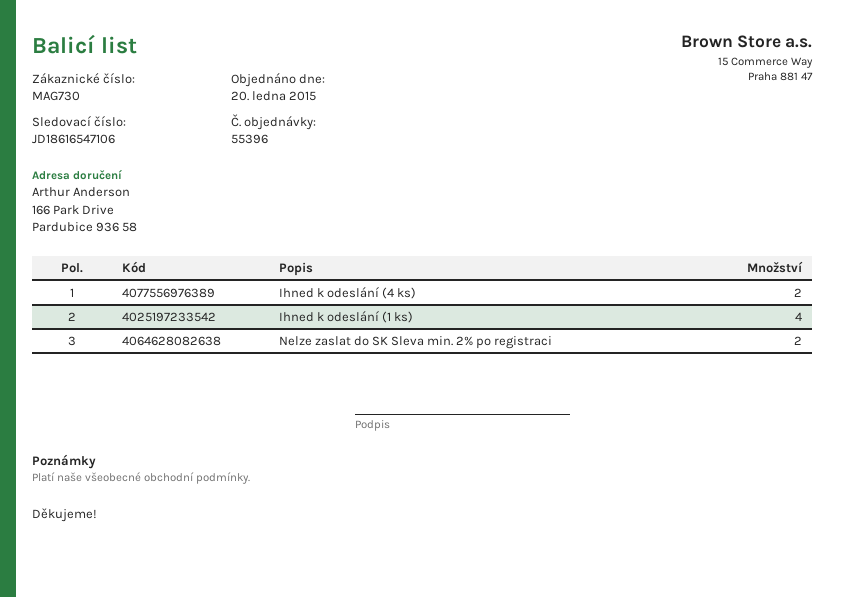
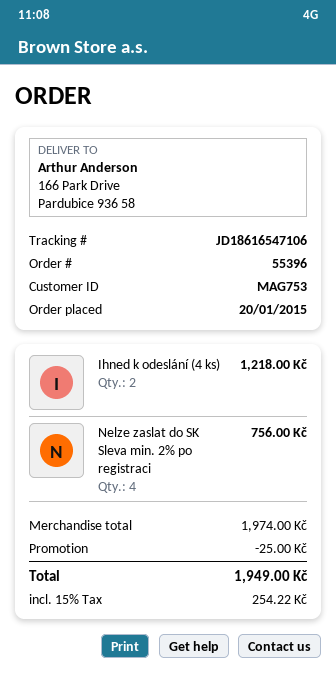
customer number: MAG730 -> MAG753
Ihned k odeslání (1 ks): 4 -> none
Nelze zaslat do SK Sleva min. 2% po registraci: 2 -> 4

